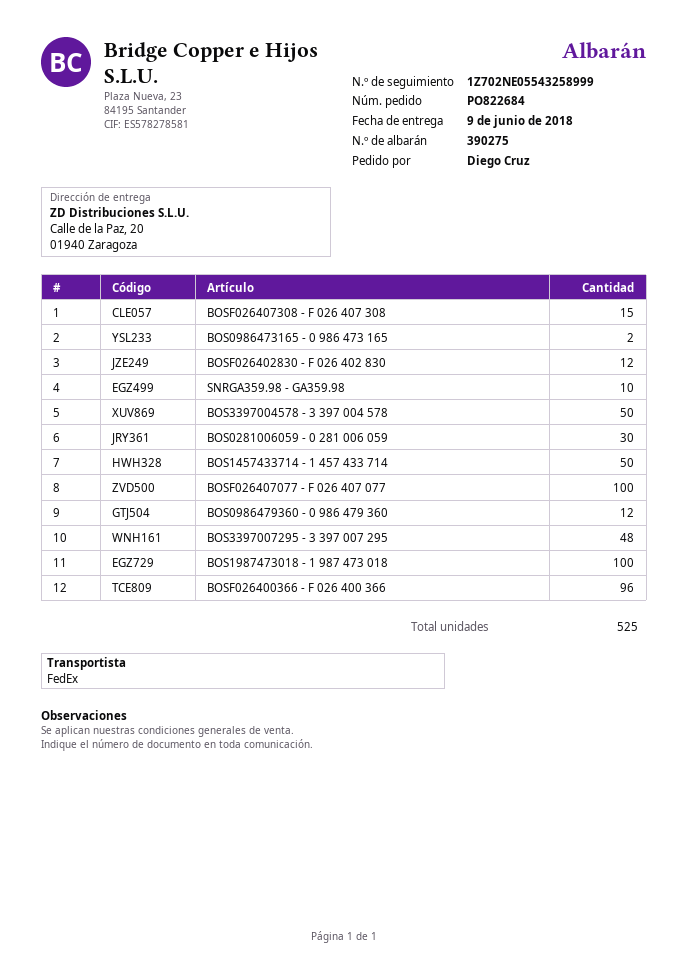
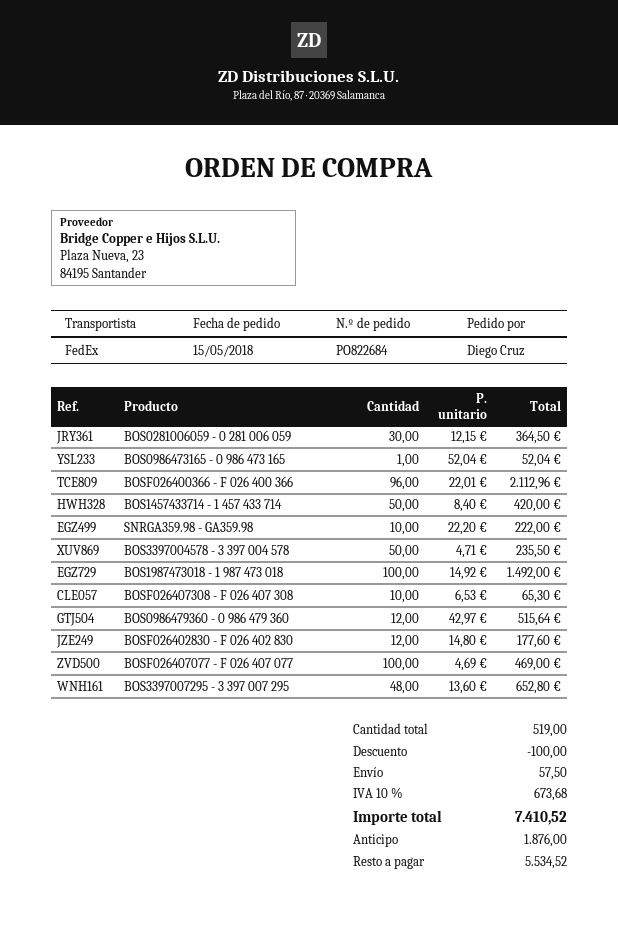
BOSF026407308 - F 026 407 308: 15 -> 10
BOS0986473165 - 0 986 473 165: 2 -> 1
total quantity: 525 -> 519

